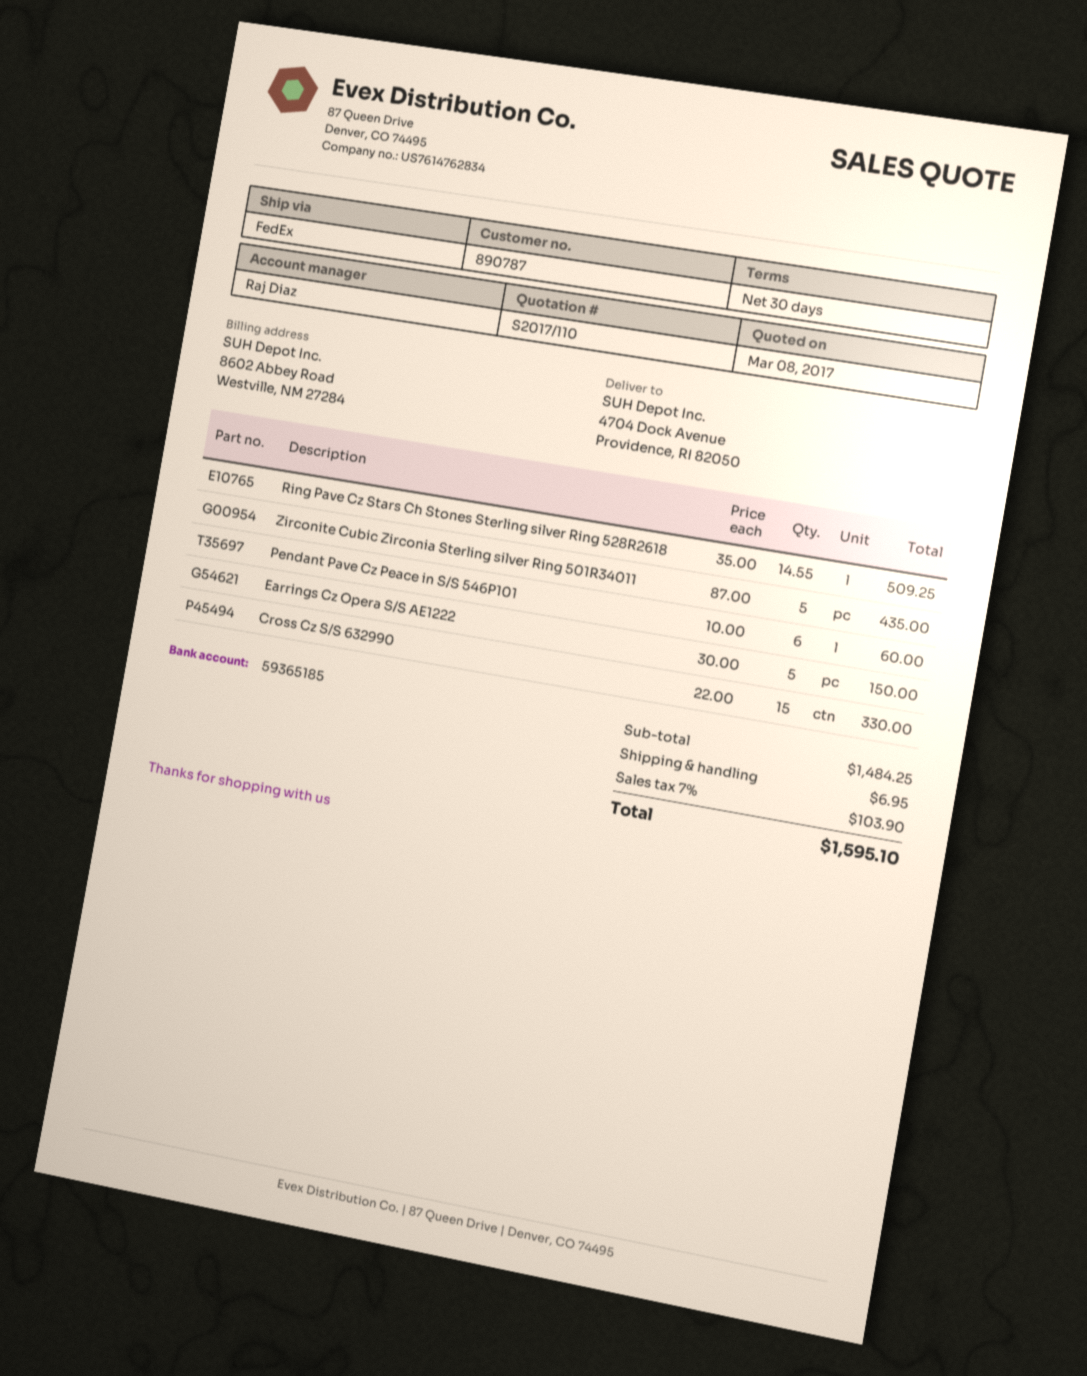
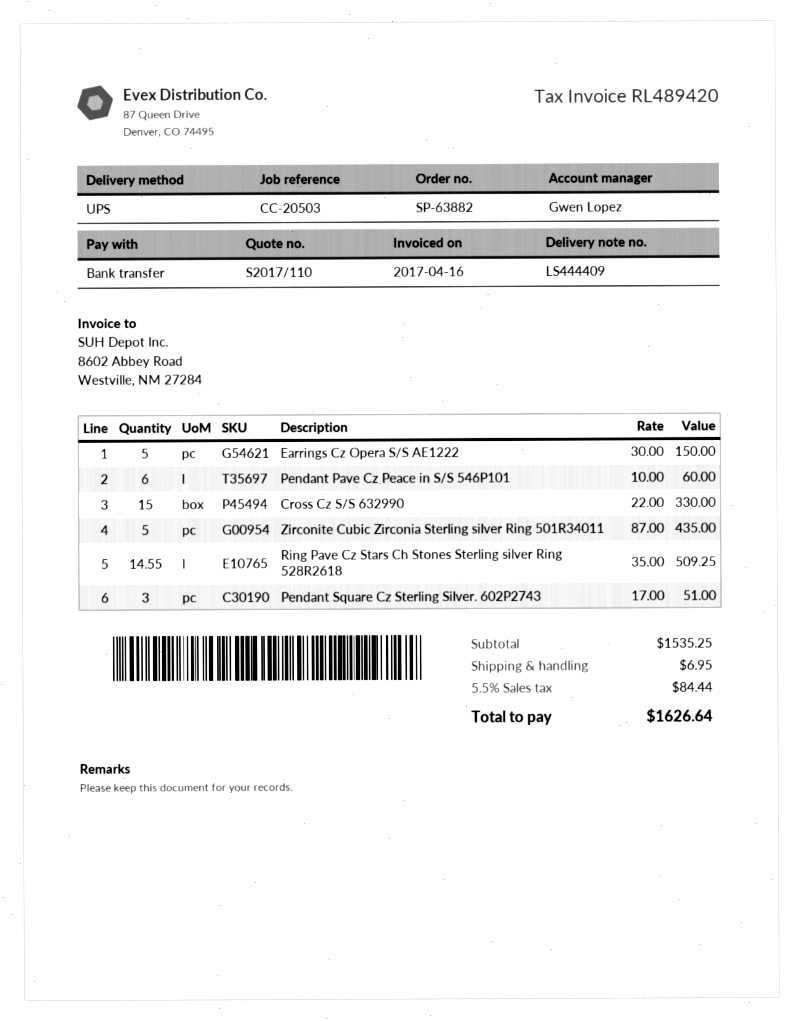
sales rep: Raj Diaz -> Gwen Lopez
shipping method: FedEx -> UPS
Pendant Square Cz Sterling Silver. 602P2743: none -> 3 x 17.00 = 51.00
subtotal: 1484.25 -> 1535.25
tax: 7% = 103.90 -> 5.5% = 84.44
total: 1595.10 -> 1626.64

